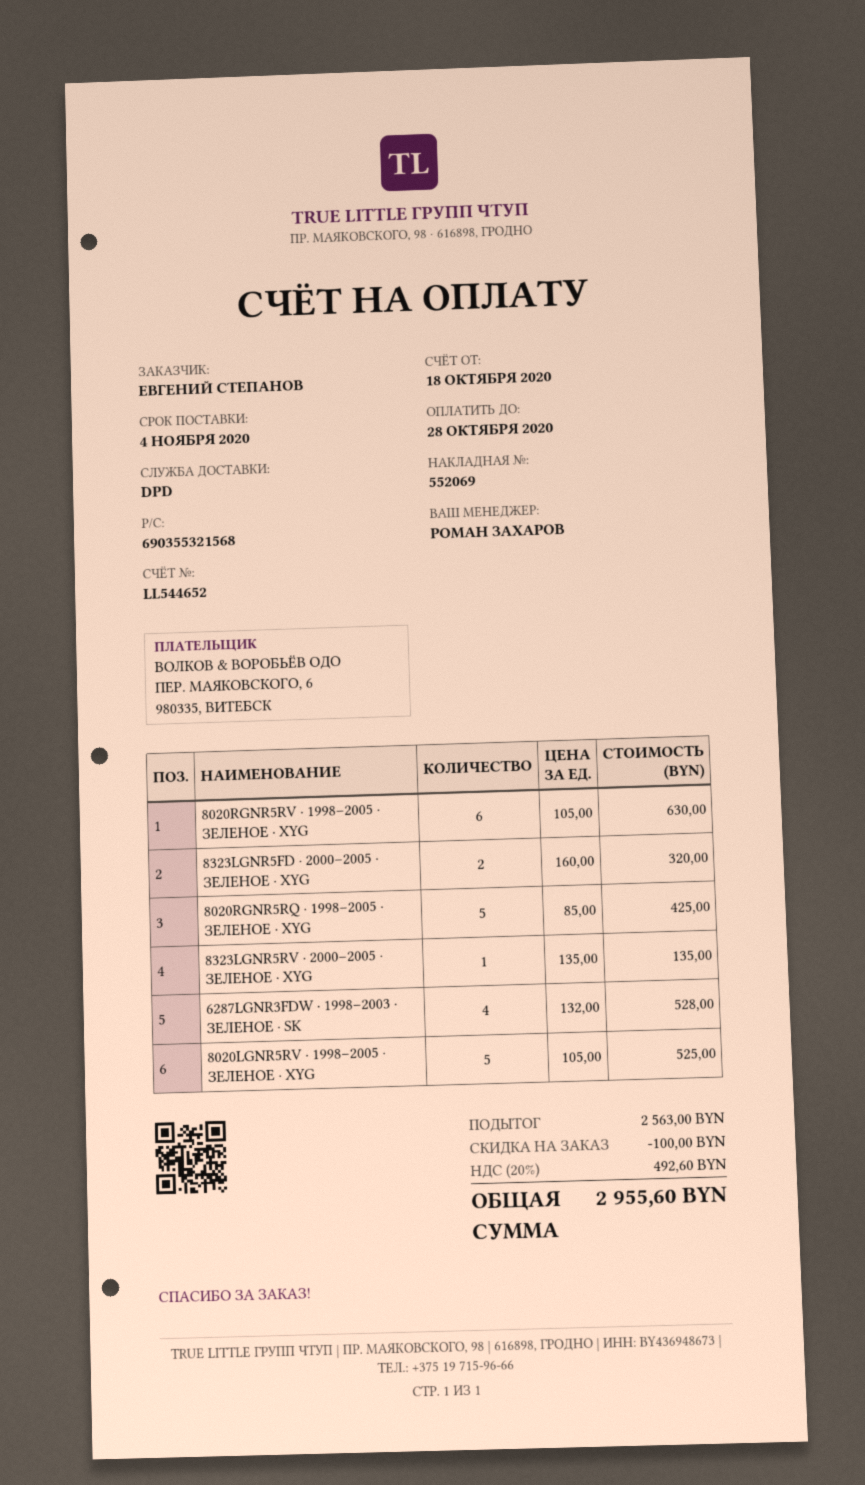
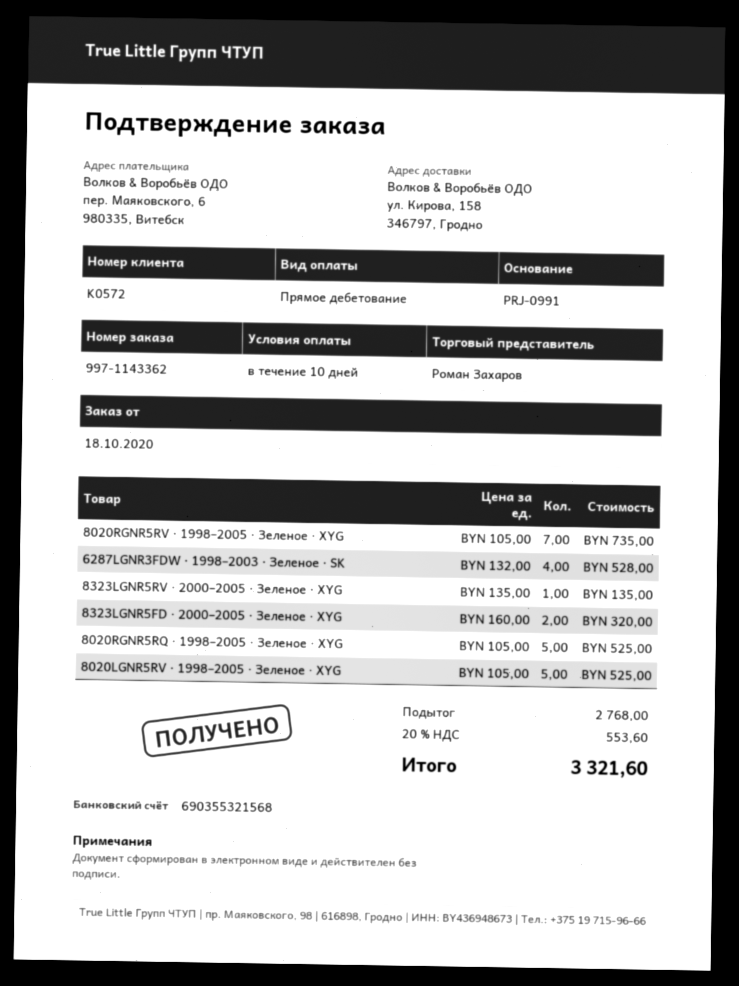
8020RGNR5RV · 1998–2005 · ЗЕЛЕНОЕ · XYG: 6 x 105.00 = 630.00 -> 7 x 105.00 = 735.00
8020RGNR5RQ · 1998–2005 · ЗЕЛЕНОЕ · XYG: 5 x 85.00 = 425.00 -> 5 x 105.00 = 525.00
subtotal: 2563.00 -> 2768.00
discount: 100.00 -> none
tax: 20% = 492.60 -> 20% = 553.60
total: 2955.60 -> 3321.60

